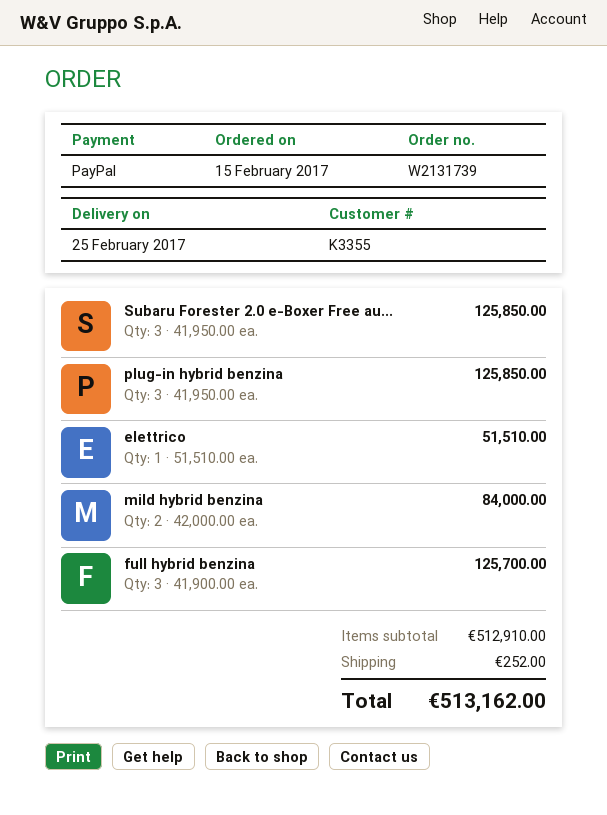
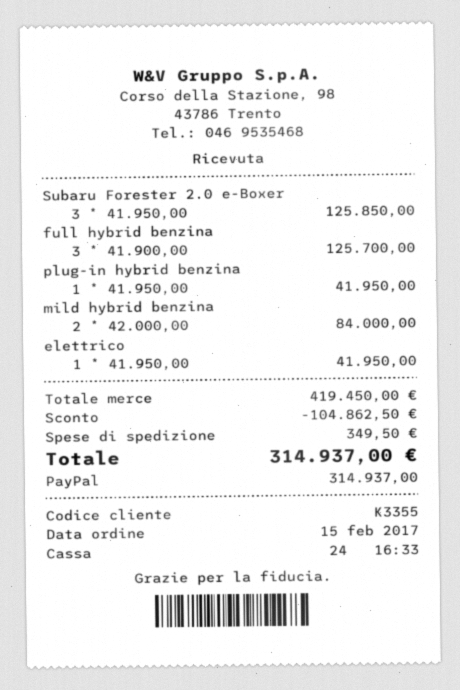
plug-in hybrid benzina: 3 x 41950.00 = 125850.00 -> 1 x 41950.00 = 41950.00
elettrico: 1 x 51510.00 = 51510.00 -> 1 x 41950.00 = 41950.00
subtotal: 512910.00 -> 419450.00
discount: none -> 104862.50
shipping: 252.00 -> 349.50
total: 513162.00 -> 314937.00

